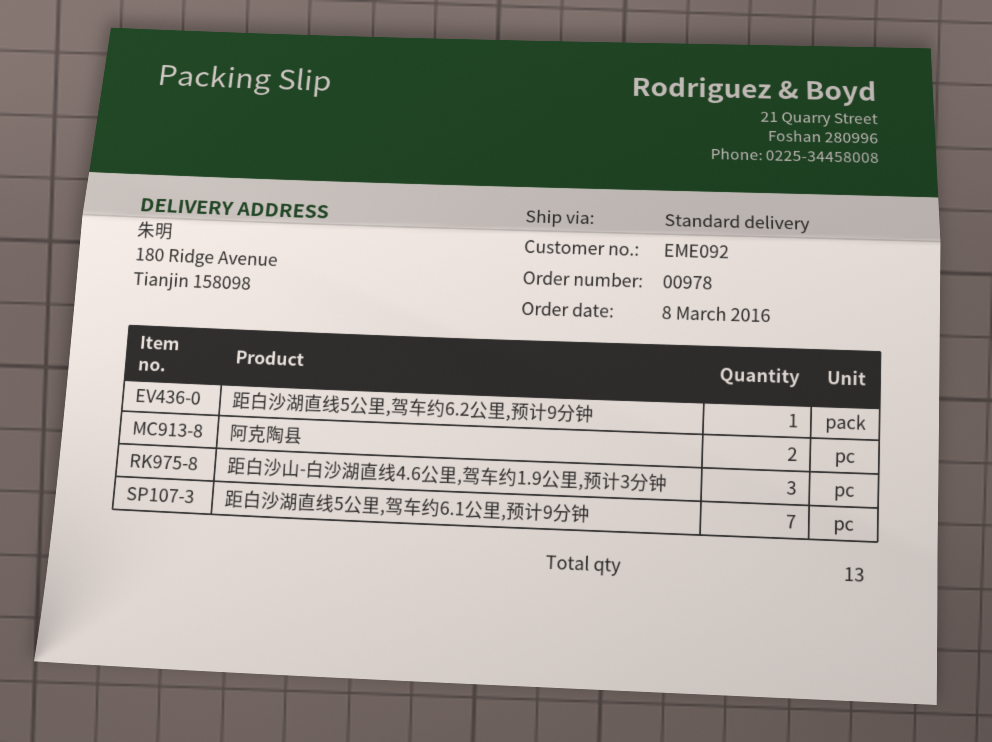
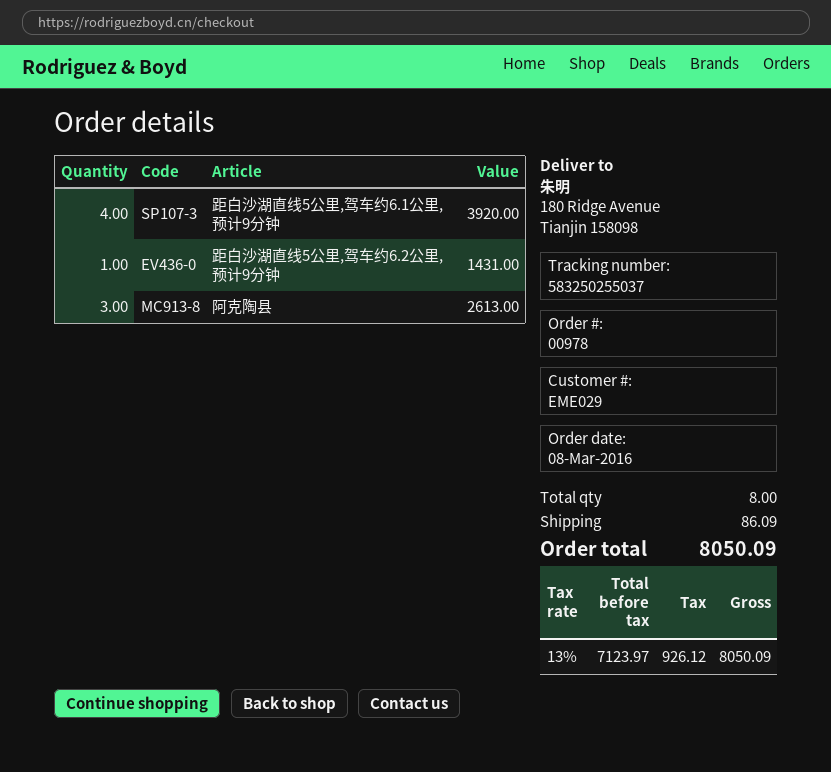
customer number: EME092 -> EME029
阿克陶县: 2 -> 3
距白沙山-白沙湖直线4.6公里,驾车约1.9公里,预计3分钟: 3 -> none
距白沙湖直线5公里,驾车约6.1公里,预计9分钟: 7 -> 4
total quantity: 13 -> 8

